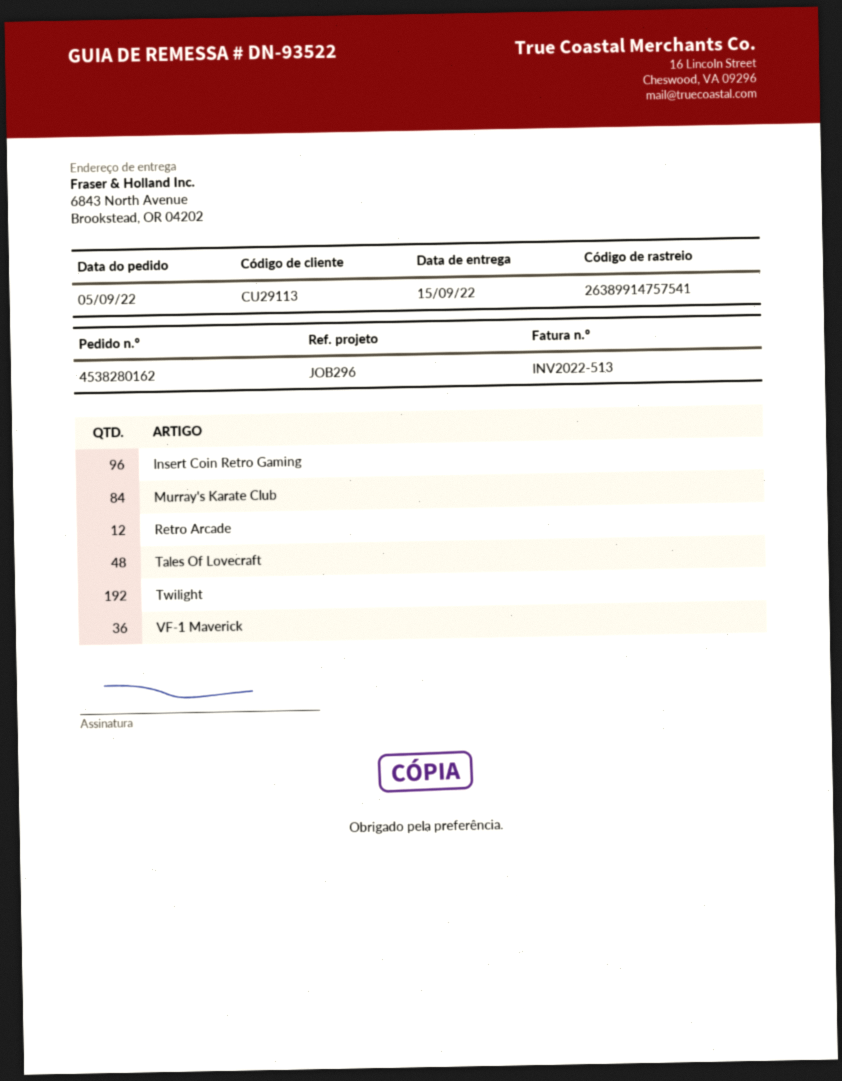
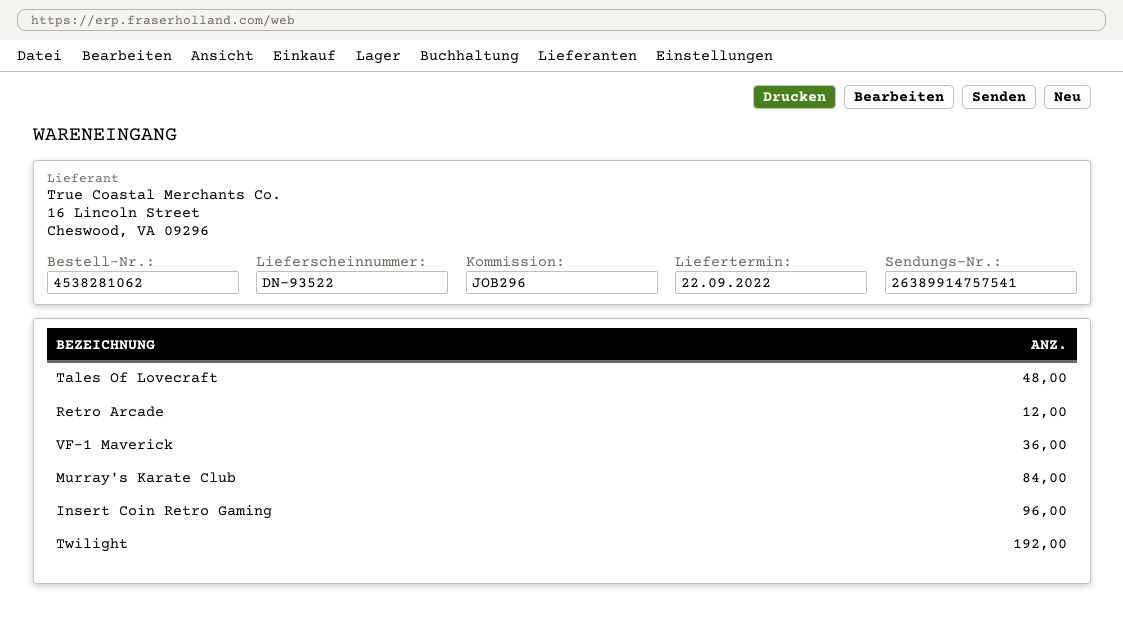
order number: 4538280162 -> 4538281062
delivery date: 2022-09-15 -> 2022-09-22

